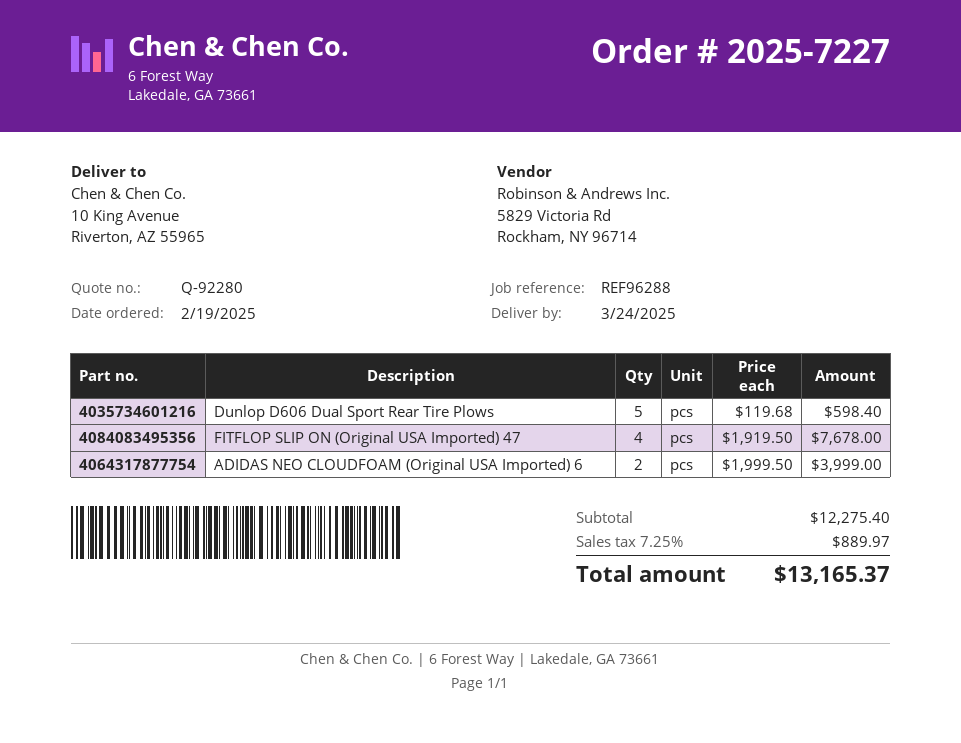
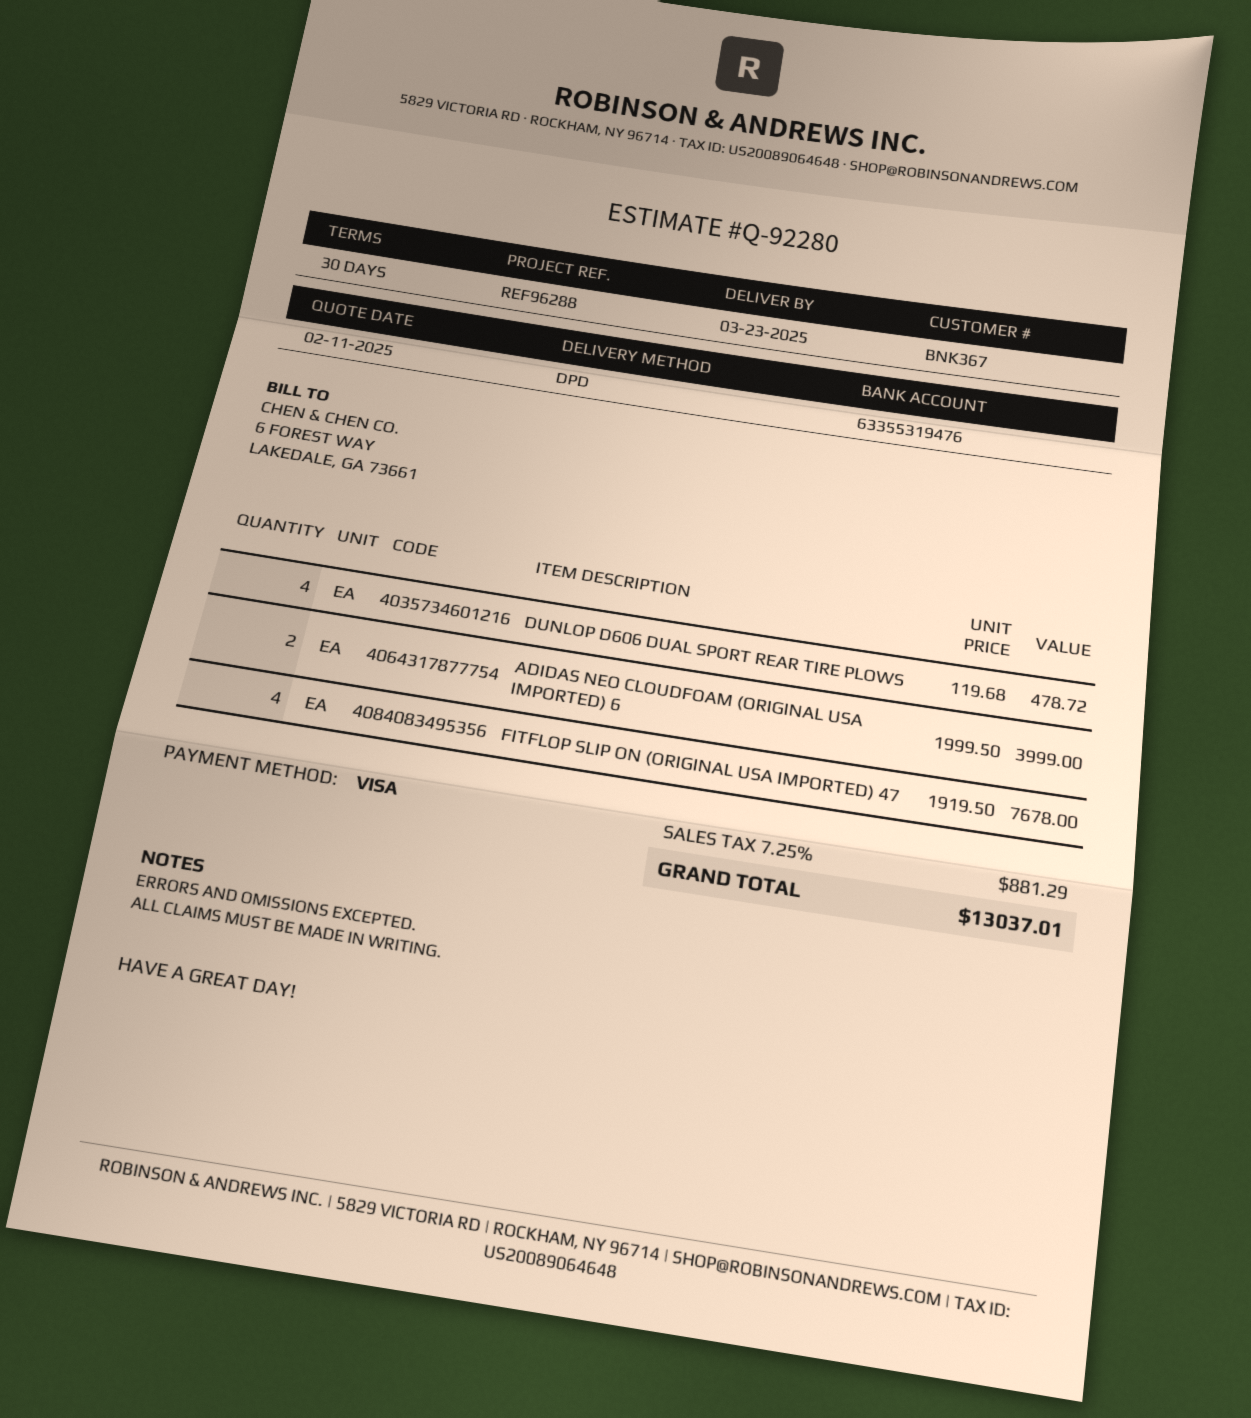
delivery date: 2025-03-24 -> 2025-03-23
Dunlop D606 Dual Sport Rear Tire Plows: 5 x 119.68 = 598.40 -> 4 x 119.68 = 478.72
tax: 7.25% = 889.97 -> 7.25% = 881.29
total: 13165.37 -> 13037.01

